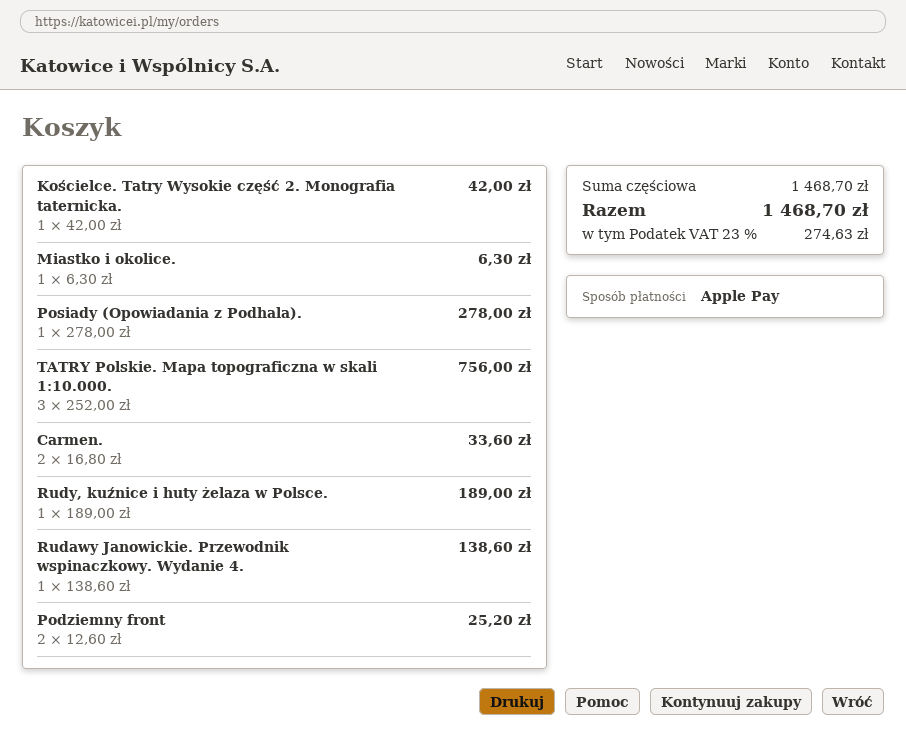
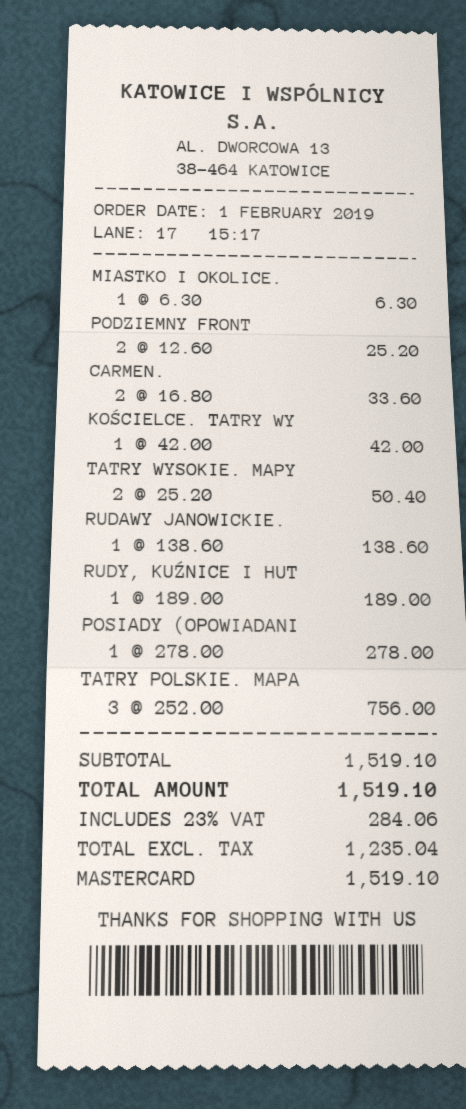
payment method: Apple Pay -> Mastercard
TATRY WYSOKIE. MAPY: none -> 2 x 25.20 = 50.40
subtotal: 1468.70 -> 1519.10
tax: 23% = 274.63 -> 23% = 284.06
total: 1468.70 -> 1519.10

